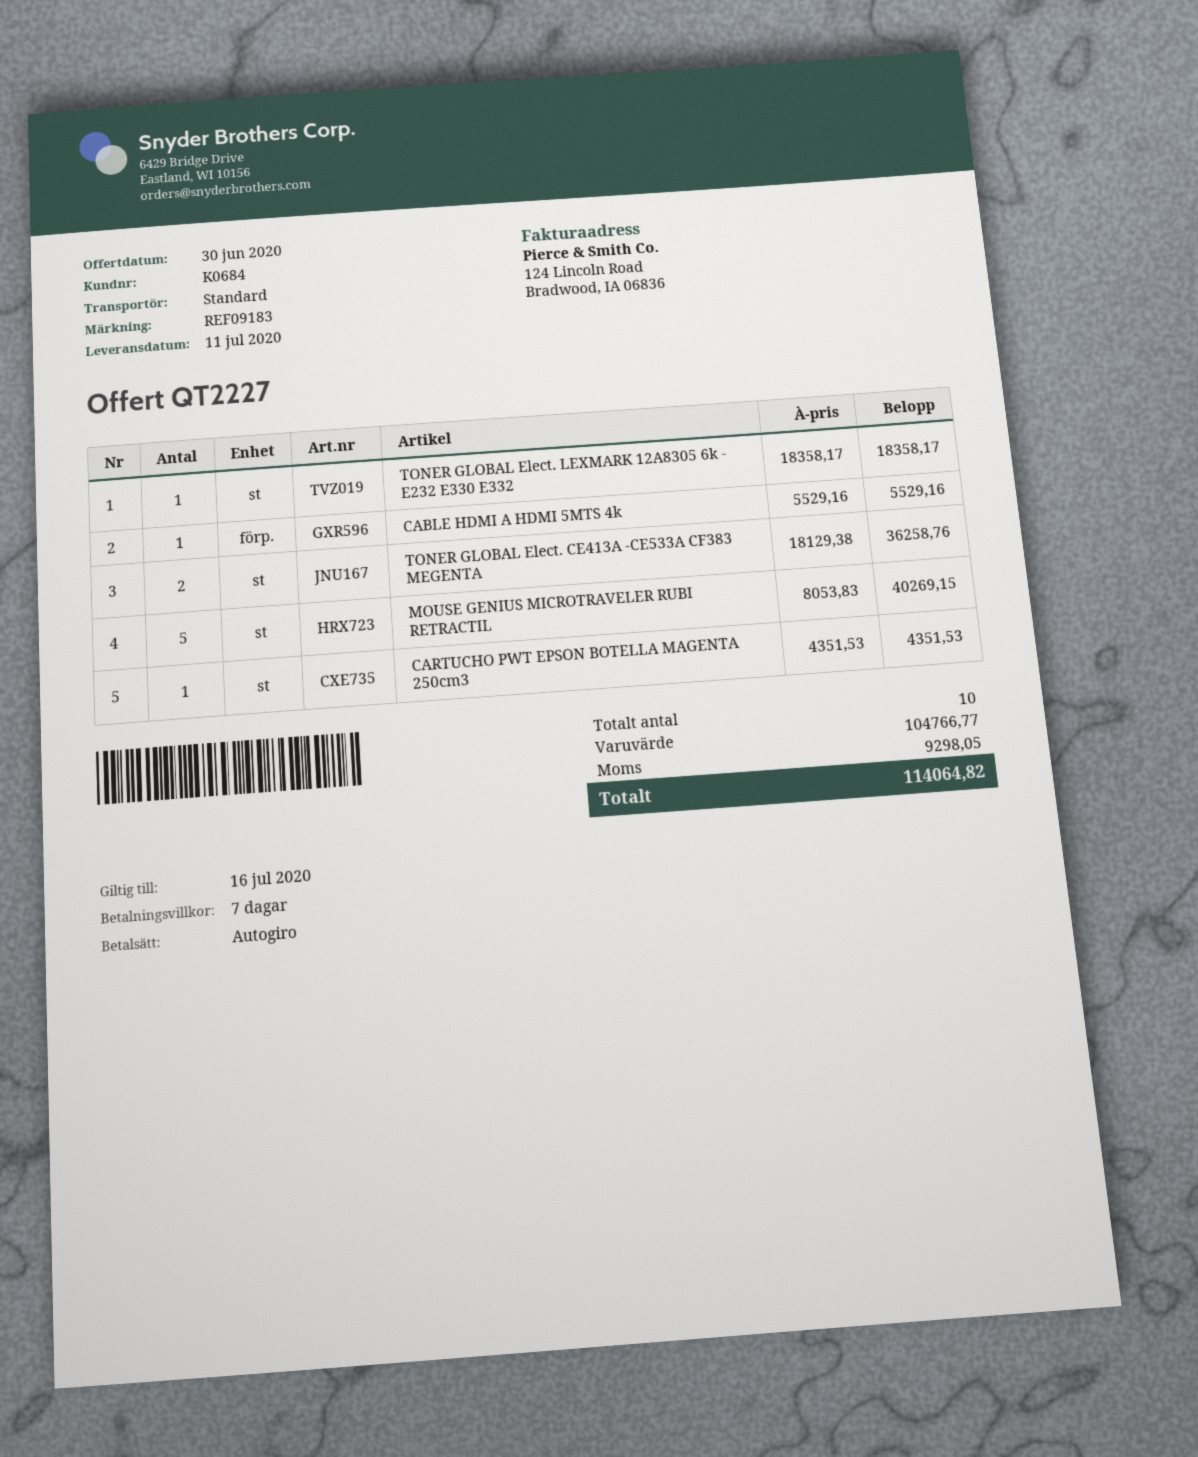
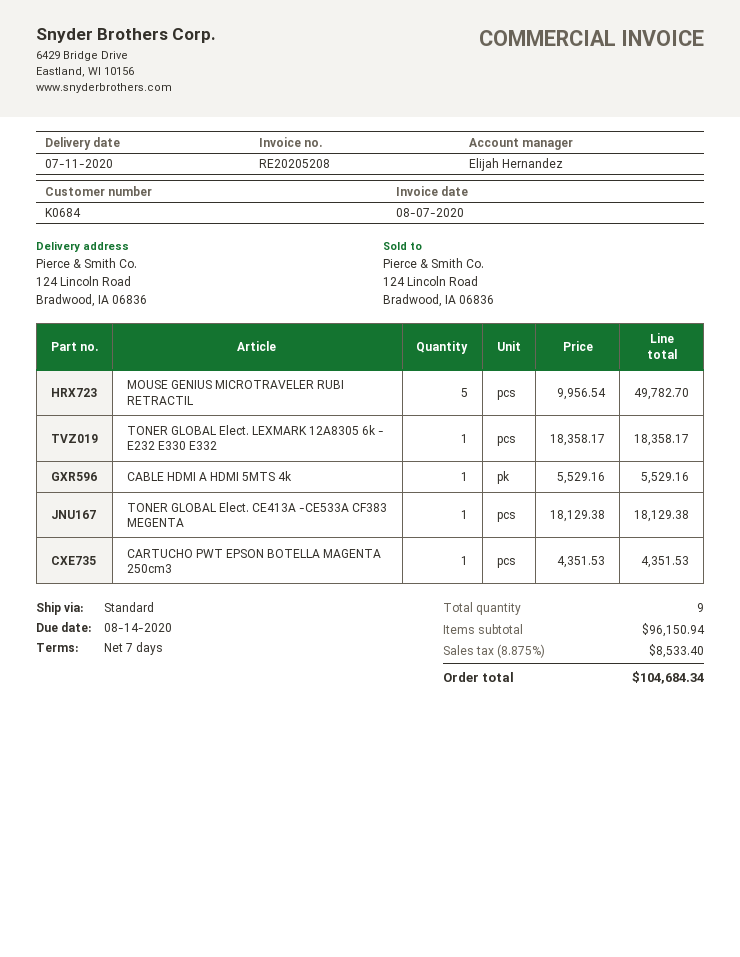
TONER GLOBAL Elect. CE413A -CE533A CF383 MEGENTA: 2 x 18129.38 = 36258.76 -> 1 x 18129.38 = 18129.38
MOUSE GENIUS MICROTRAVELER RUBI RETRACTIL: 5 x 8053.83 = 40269.15 -> 5 x 9956.54 = 49782.70
total quantity: 10 -> 9
subtotal: 104766.77 -> 96150.94
tax: 9298.05 -> 8533.40
total: 114064.82 -> 104684.34

